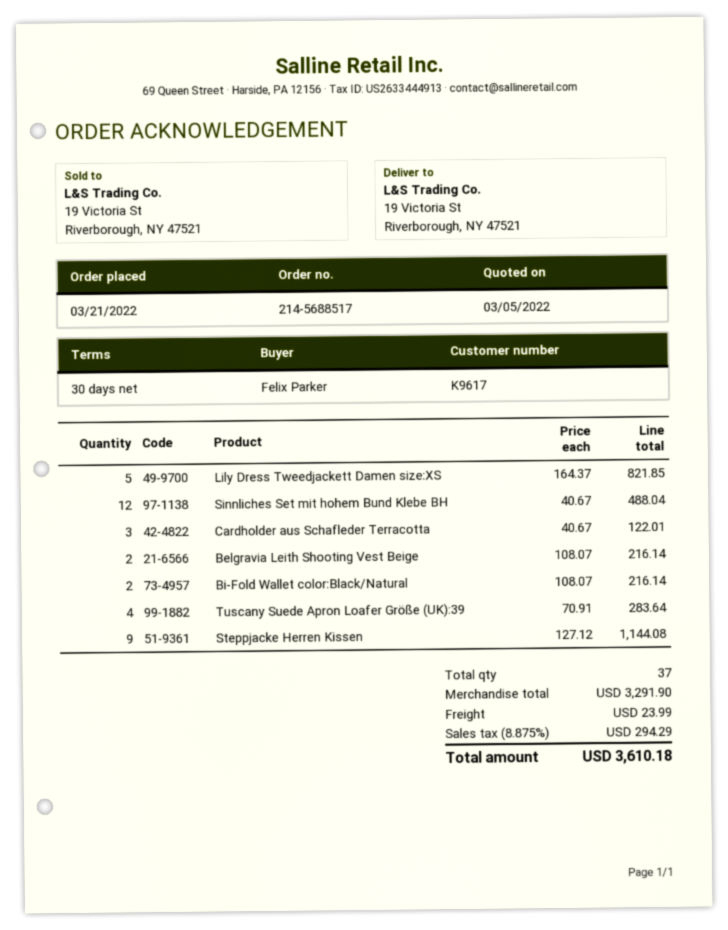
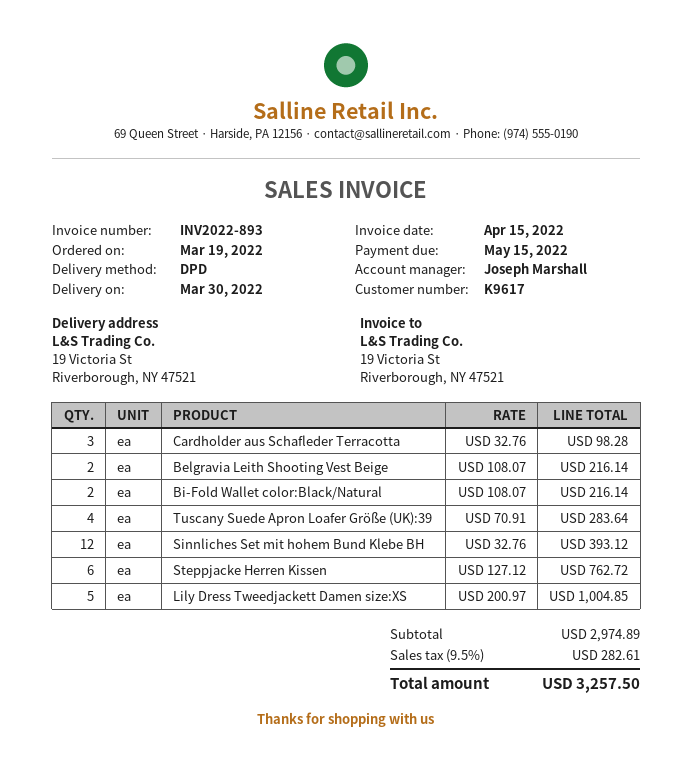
order date: 2022-03-21 -> 2022-03-19
Lily Dress Tweedjackett Damen size:XS: 5 x 164.37 = 821.85 -> 5 x 200.97 = 1004.85
Sinnliches Set mit hohem Bund Klebe BH: 12 x 40.67 = 488.04 -> 12 x 32.76 = 393.12
Cardholder aus Schafleder Terracotta: 3 x 40.67 = 122.01 -> 3 x 32.76 = 98.28
Steppjacke Herren Kissen: 9 x 127.12 = 1144.08 -> 6 x 127.12 = 762.72
subtotal: 3291.90 -> 2974.89
shipping: 23.99 -> none
tax: 8.875% = 294.29 -> 9.5% = 282.61
total: 3610.18 -> 3257.50

